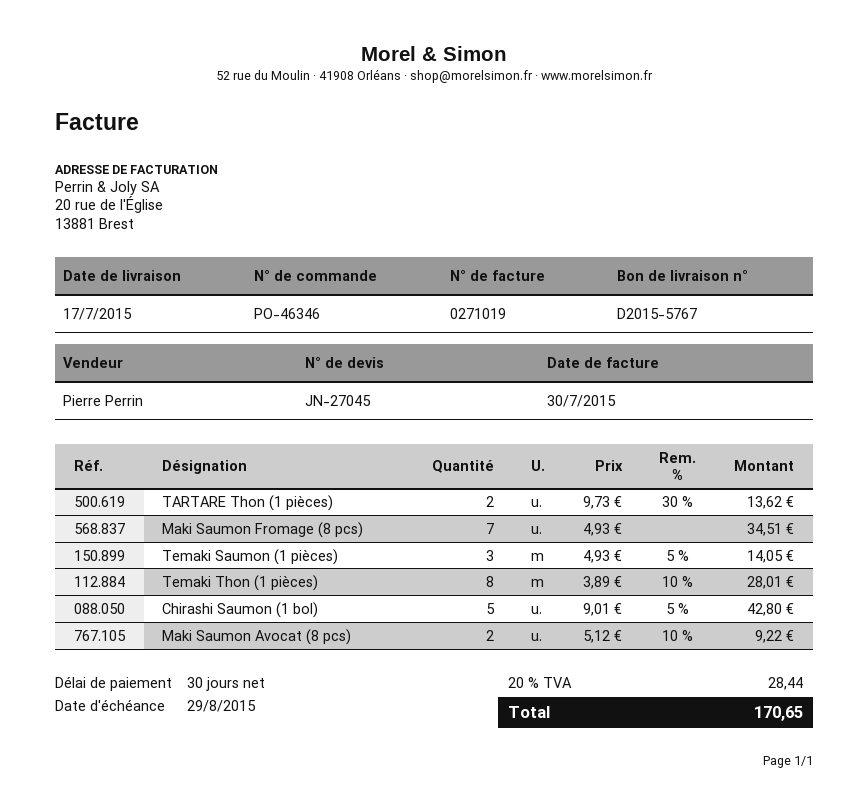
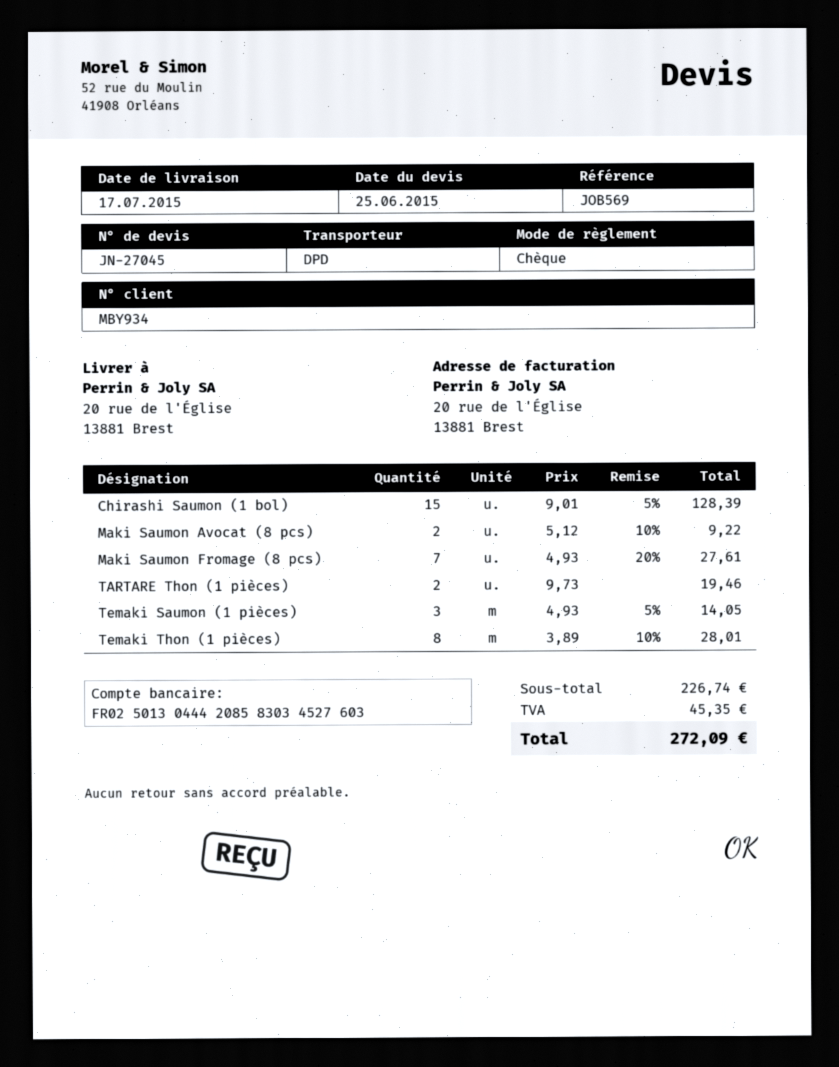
TARTARE Thon (1 pièces): 2 x 9.73 - 30% = 13.62 -> 2 x 9.73 = 19.46
Maki Saumon Fromage (8 pcs): 7 x 4.93 = 34.51 -> 7 x 4.93 - 20% = 27.61
Chirashi Saumon (1 bol): 5 x 9.01 - 5% = 42.80 -> 15 x 9.01 - 5% = 128.39
tax: 28.44 -> 45.35
total: 170.65 -> 272.09

